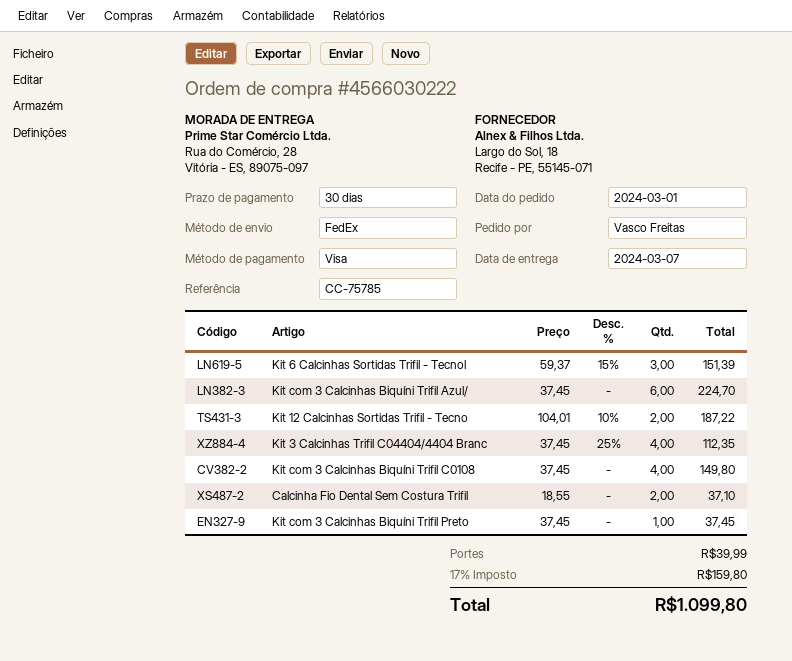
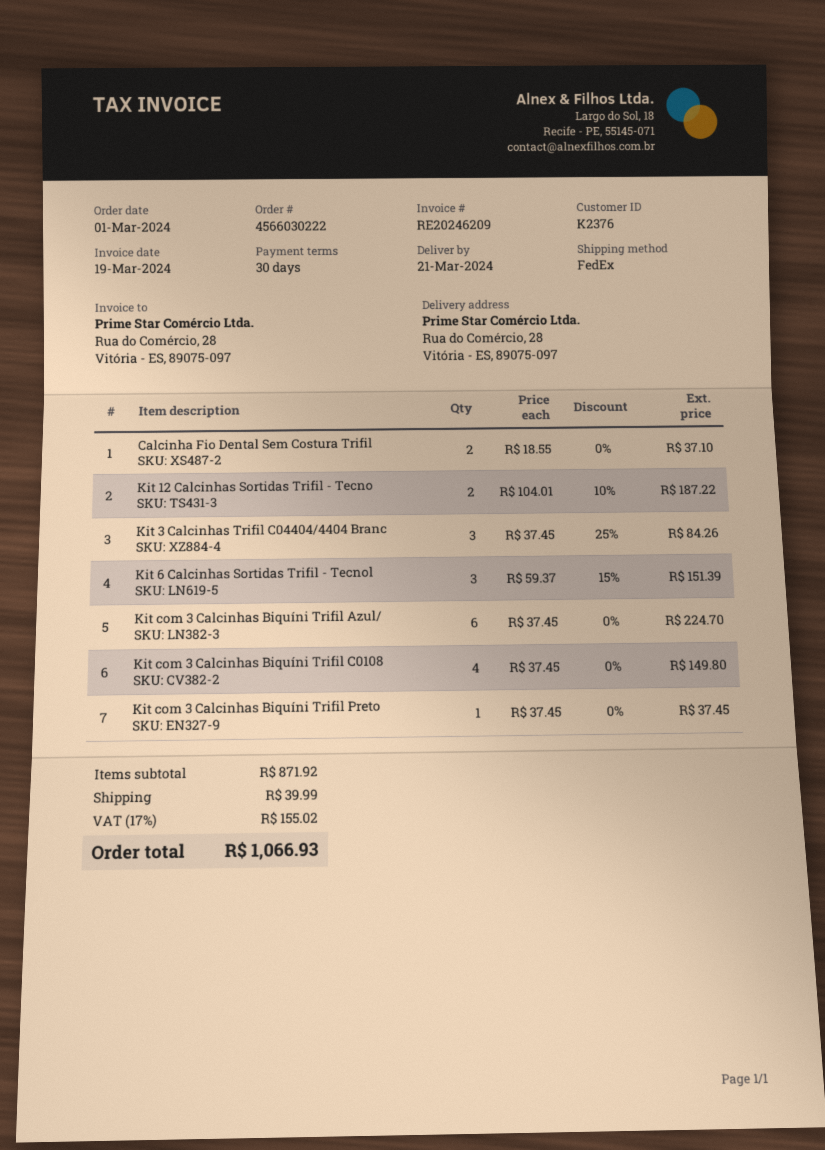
delivery date: 2024-03-07 -> 2024-03-21
Kit 3 Calcinhas Trifil C04404/4404 Branc: 4 x 37.45 - 25% = 112.35 -> 3 x 37.45 - 25% = 84.26
tax: 17% = 159.80 -> 17% = 155.02
total: 1099.80 -> 1066.93

